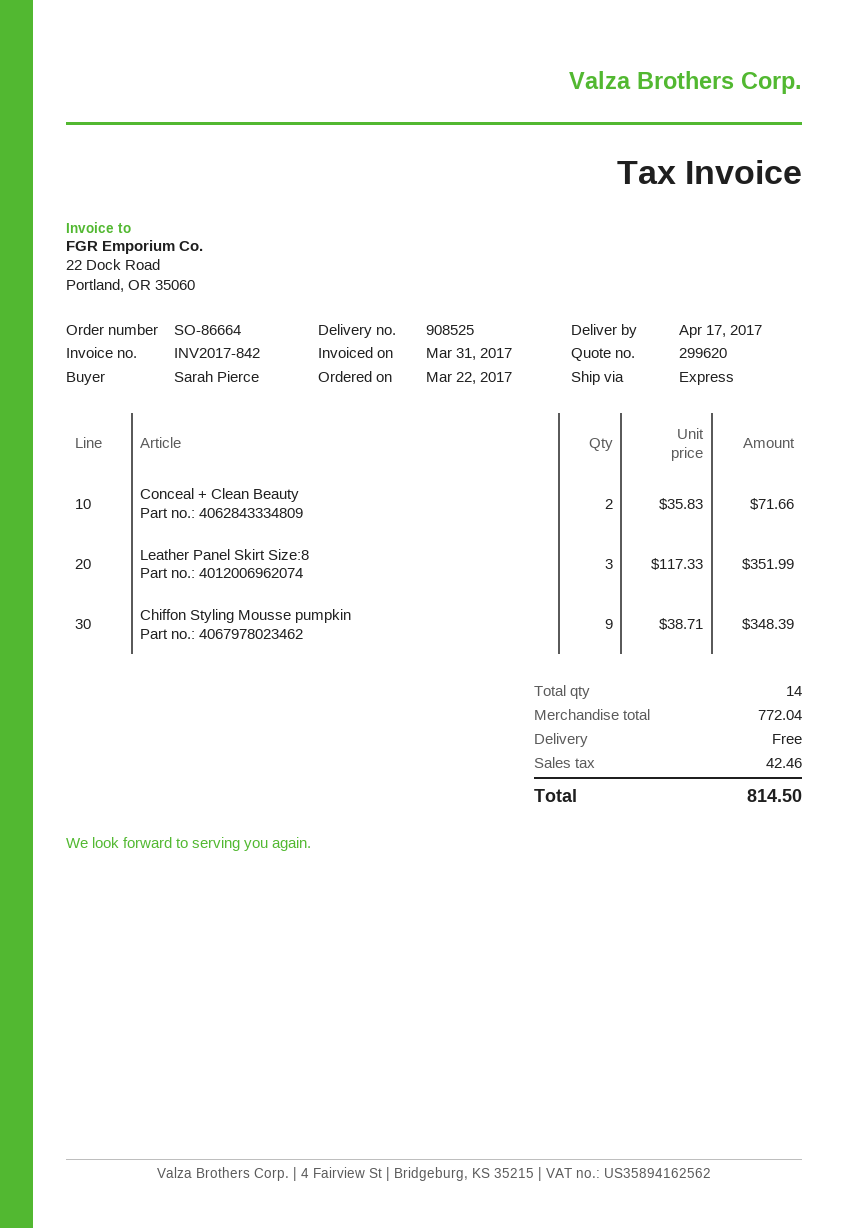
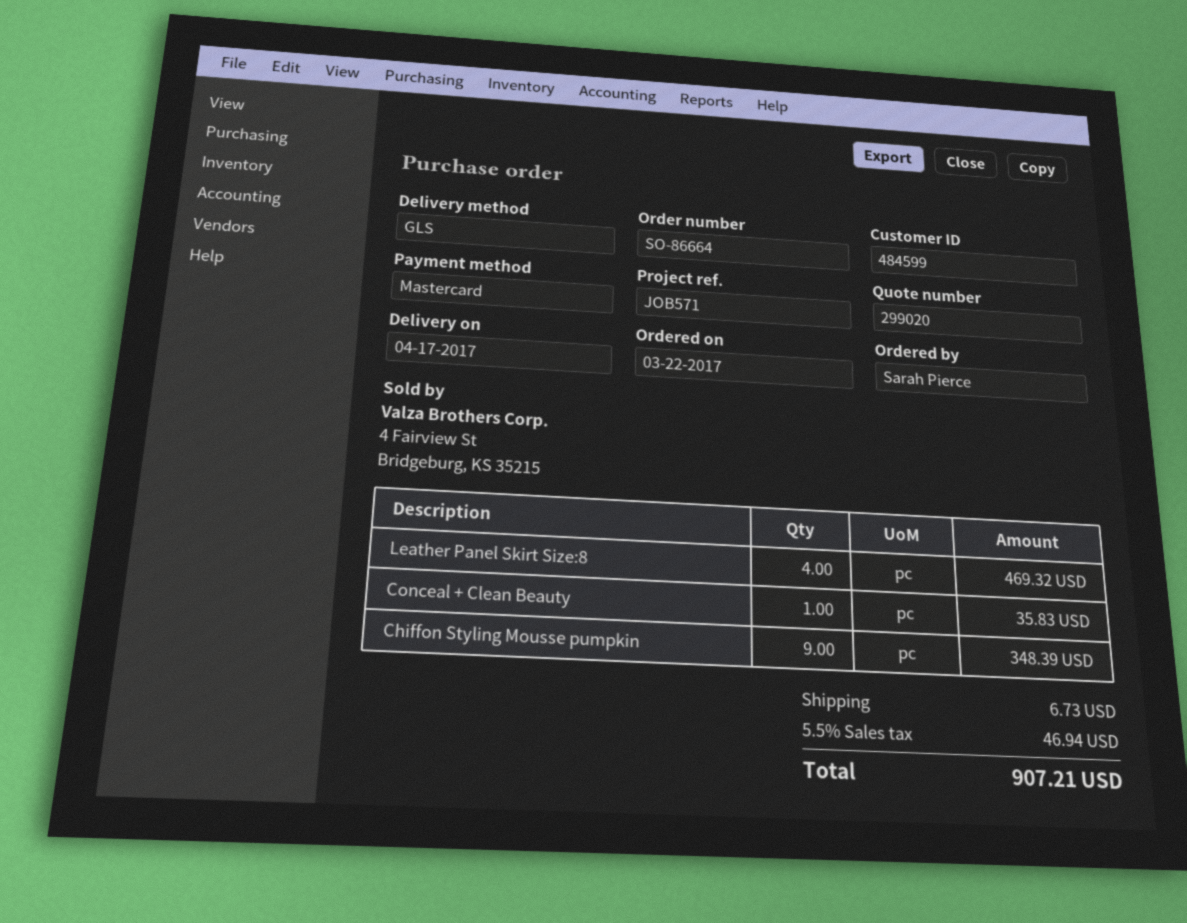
quote number: 299620 -> 299020
shipping method: express -> GLS
Conceal + Clean Beauty: 2 for 71.66 -> 1 for 35.83
Leather Panel Skirt Size:8: 3 for 351.99 -> 4 for 469.32
shipping: 0.00 -> 6.73
tax: 42.46 -> 46.94
total: 814.50 -> 907.21

